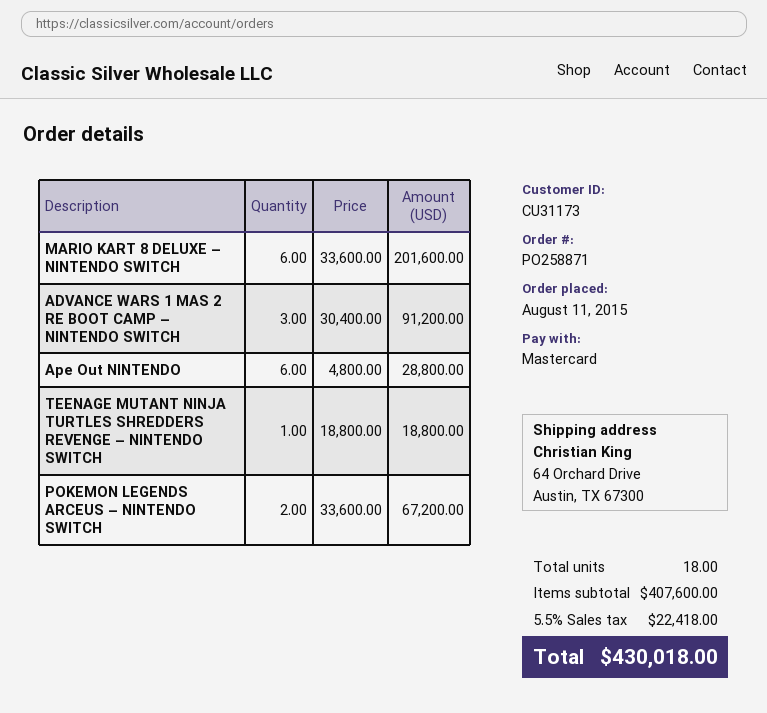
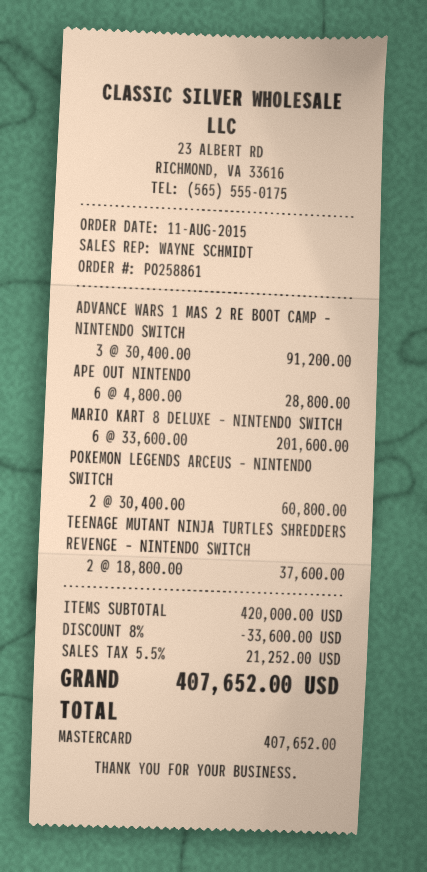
order number: PO258871 -> PO258861
TEENAGE MUTANT NINJA TURTLES SHREDDERS REVENGE – NINTENDO SWITCH: 1 x 18800.00 = 18800.00 -> 2 x 18800.00 = 37600.00
POKEMON LEGENDS ARCEUS – NINTENDO SWITCH: 2 x 33600.00 = 67200.00 -> 2 x 30400.00 = 60800.00
subtotal: 407600.00 -> 420000.00
discount: none -> 8% = 33600.00
tax: 5.5% = 22418.00 -> 5.5% = 21252.00
total: 430018.00 -> 407652.00

